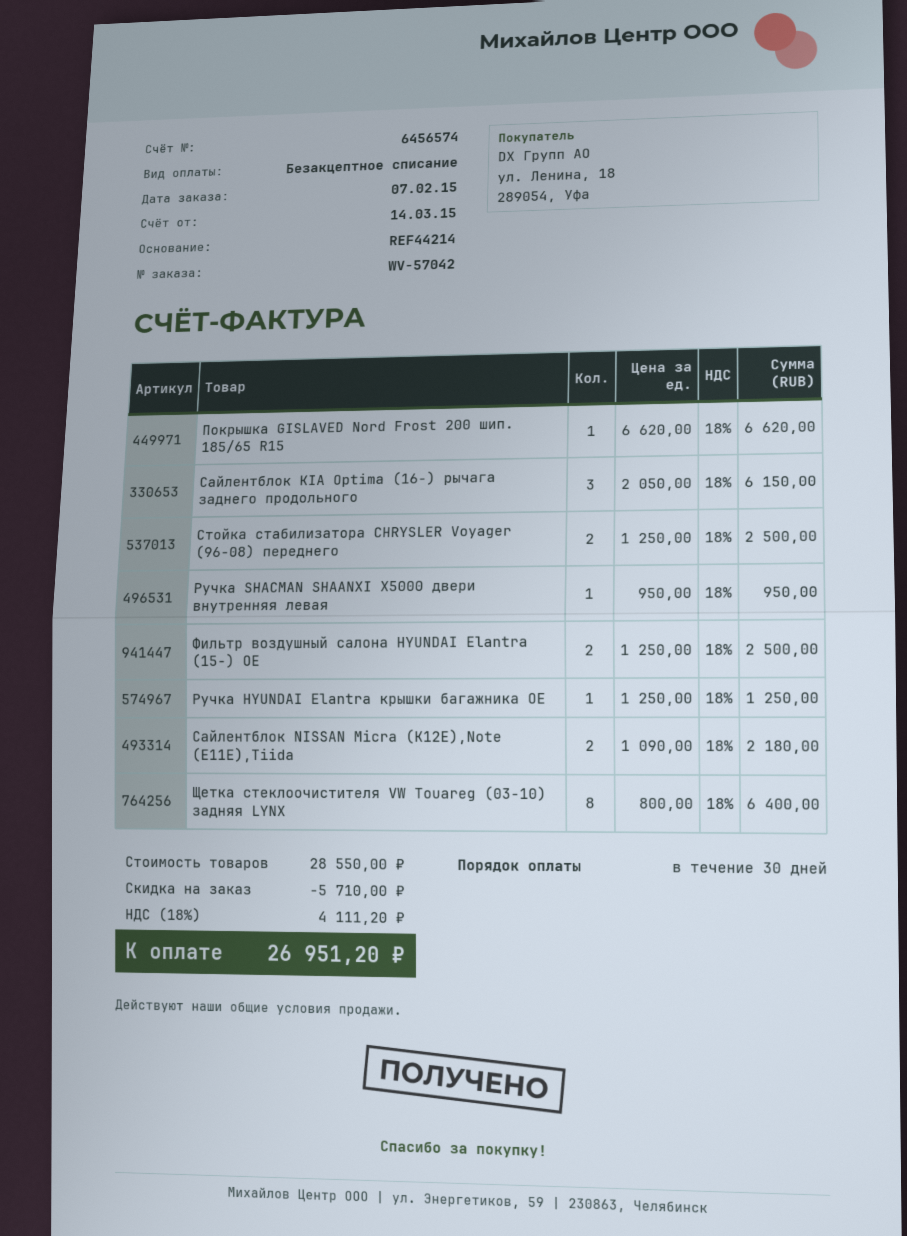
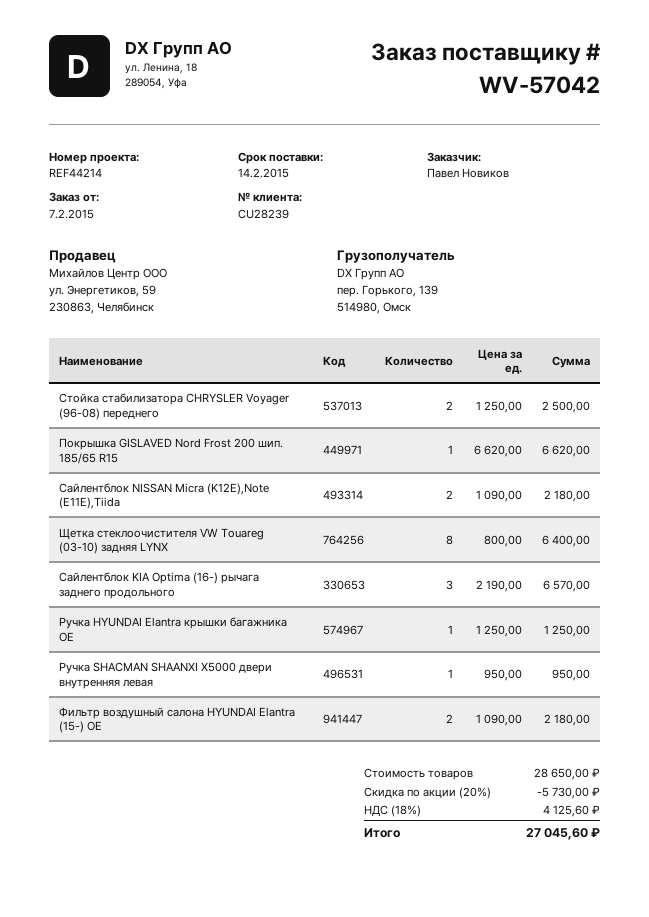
Сайлентблок KIA Optima (16-) рычага заднего продольного: 3 x 2050.00 = 6150.00 -> 3 x 2190.00 = 6570.00
Фильтр воздушный салона HYUNDAI Elantra (15-) OE: 2 x 1250.00 = 2500.00 -> 2 x 1090.00 = 2180.00
subtotal: 28550.00 -> 28650.00
discount: 5710.00 -> 5730.00
tax: 18% = 4111.20 -> 18% = 4125.60
total: 26951.20 -> 27045.60

